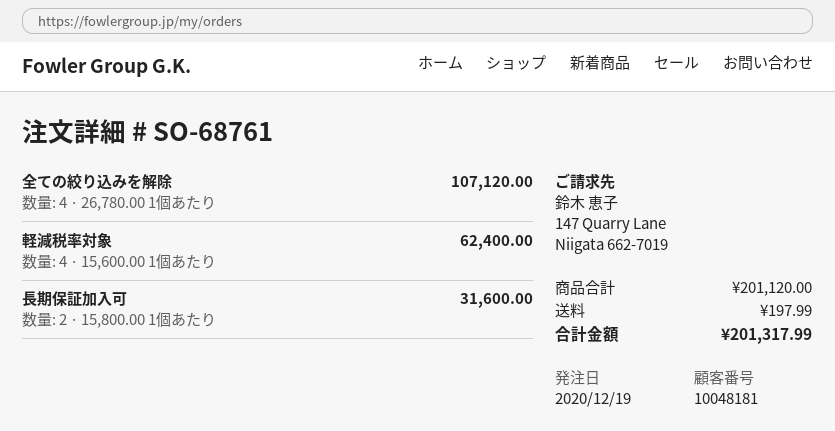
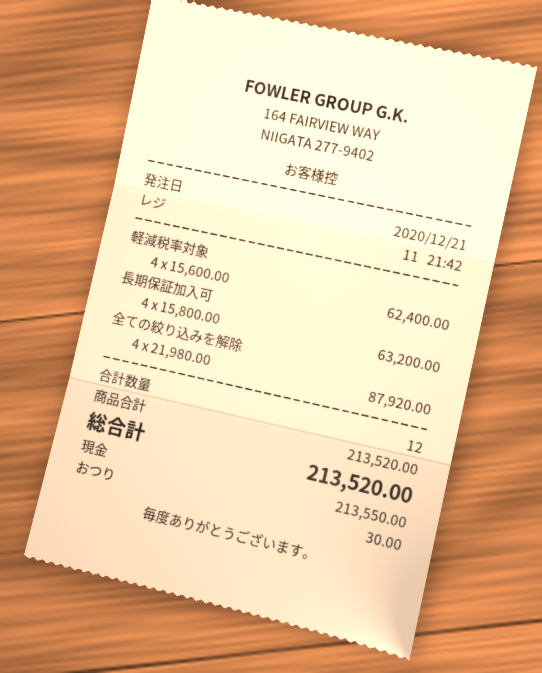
order date: 2020-12-19 -> 2020-12-21
全ての絞り込みを解除: 4 x 26780.00 = 107120.00 -> 4 x 21980.00 = 87920.00
長期保証加入可: 2 x 15800.00 = 31600.00 -> 4 x 15800.00 = 63200.00
subtotal: 201120.00 -> 213520.00
shipping: 197.99 -> none
total: 201317.99 -> 213520.00

